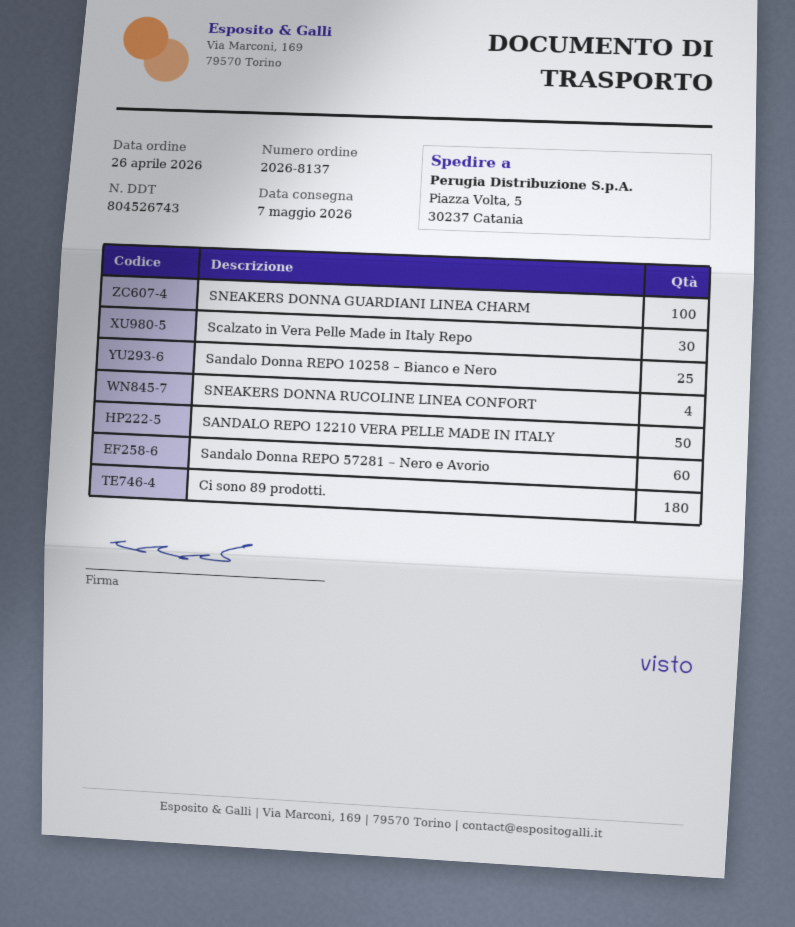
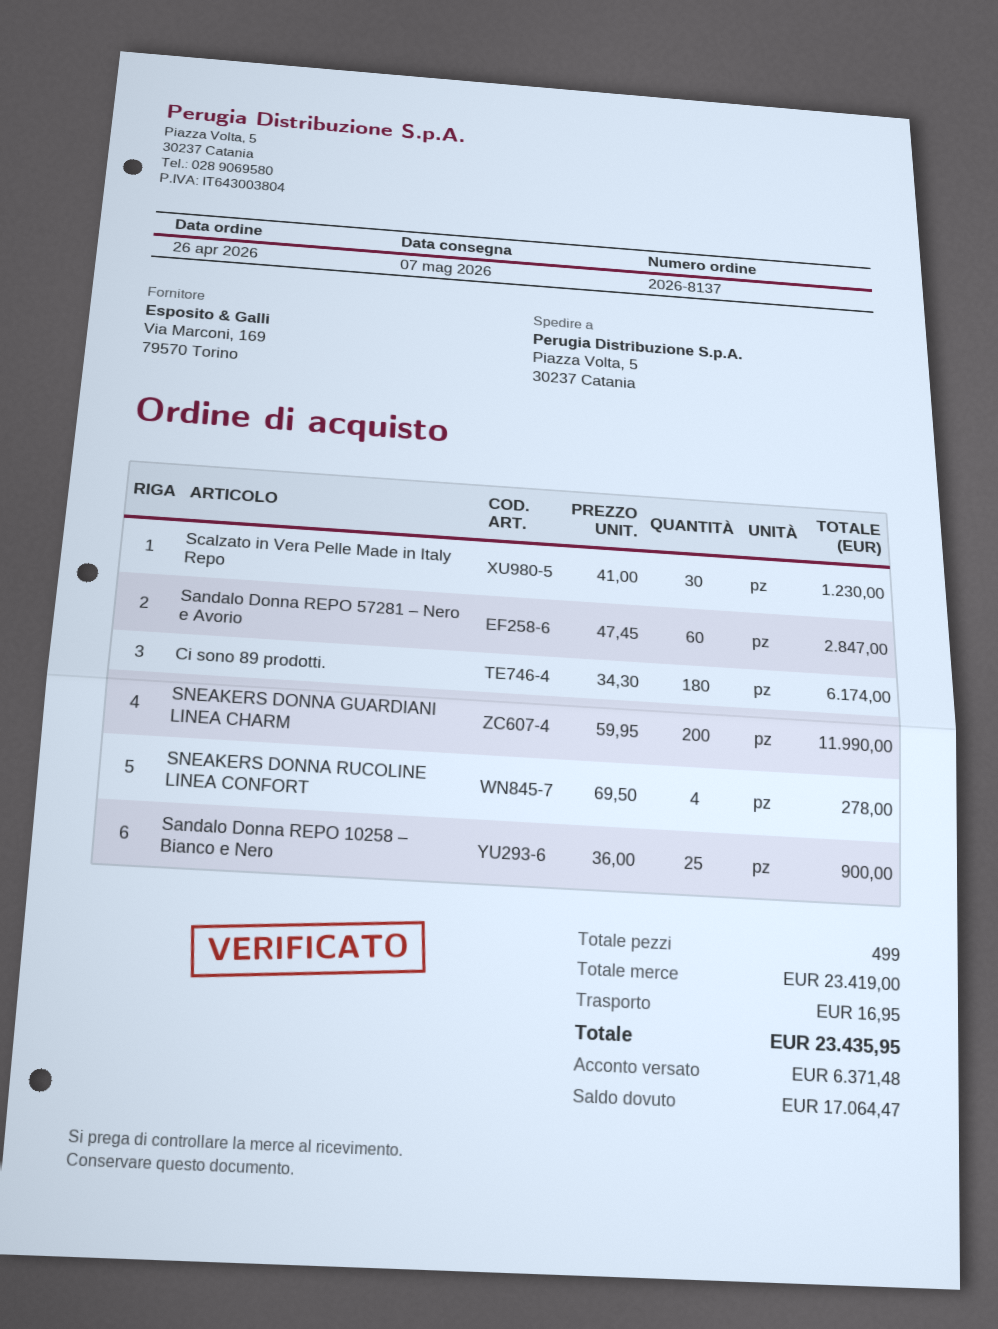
SNEAKERS DONNA GUARDIANI LINEA CHARM: 100 -> 200
SANDALO REPO 12210 VERA PELLE MADE IN ITALY: 50 -> none

